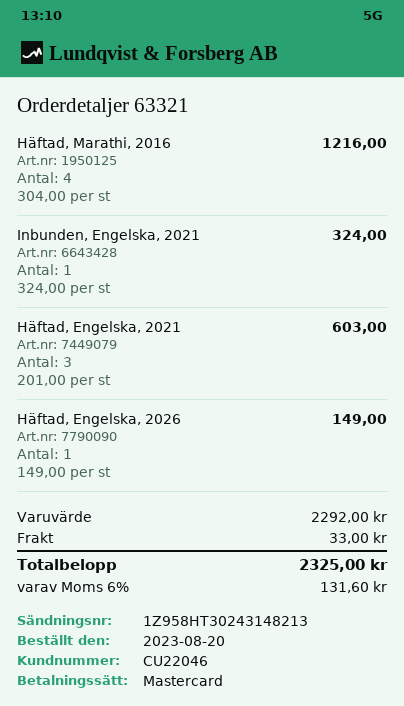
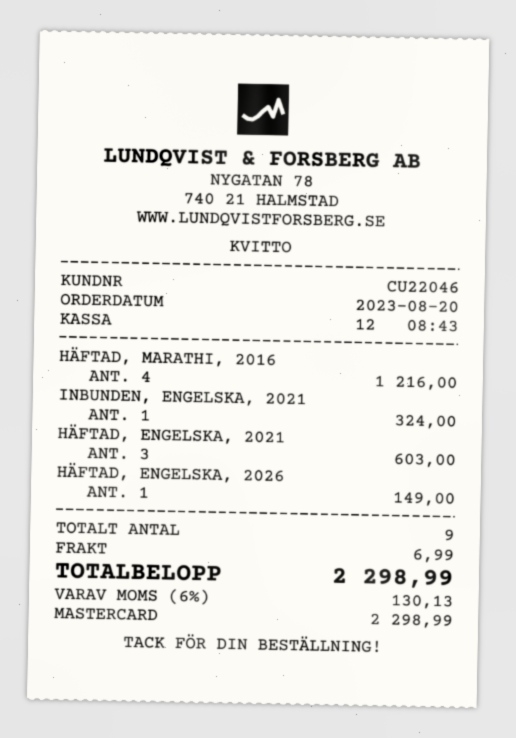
shipping: 33.00 -> 6.99
tax: 6% = 131.60 -> 6% = 130.13
total: 2325.00 -> 2298.99

